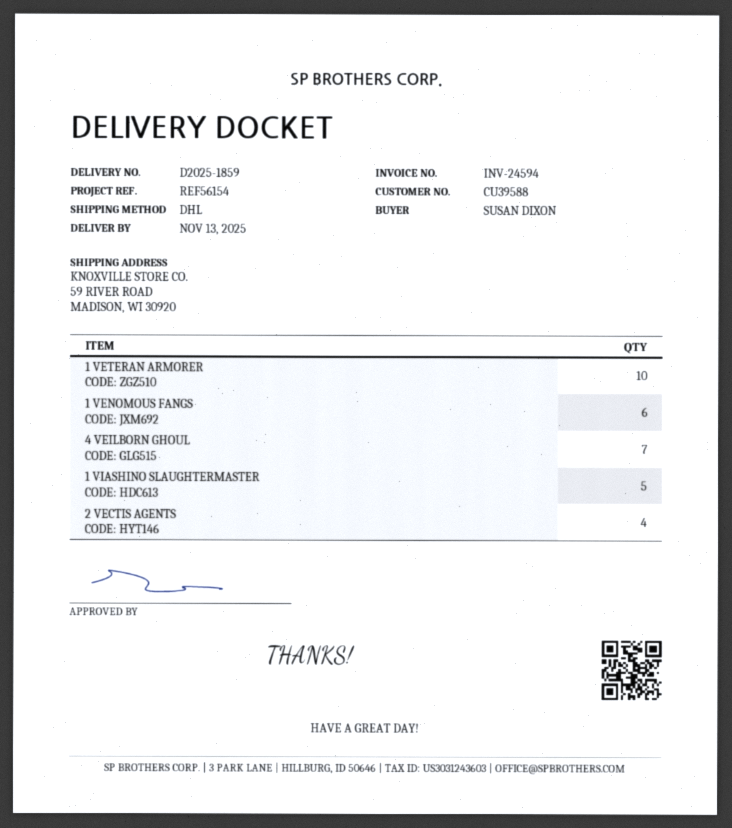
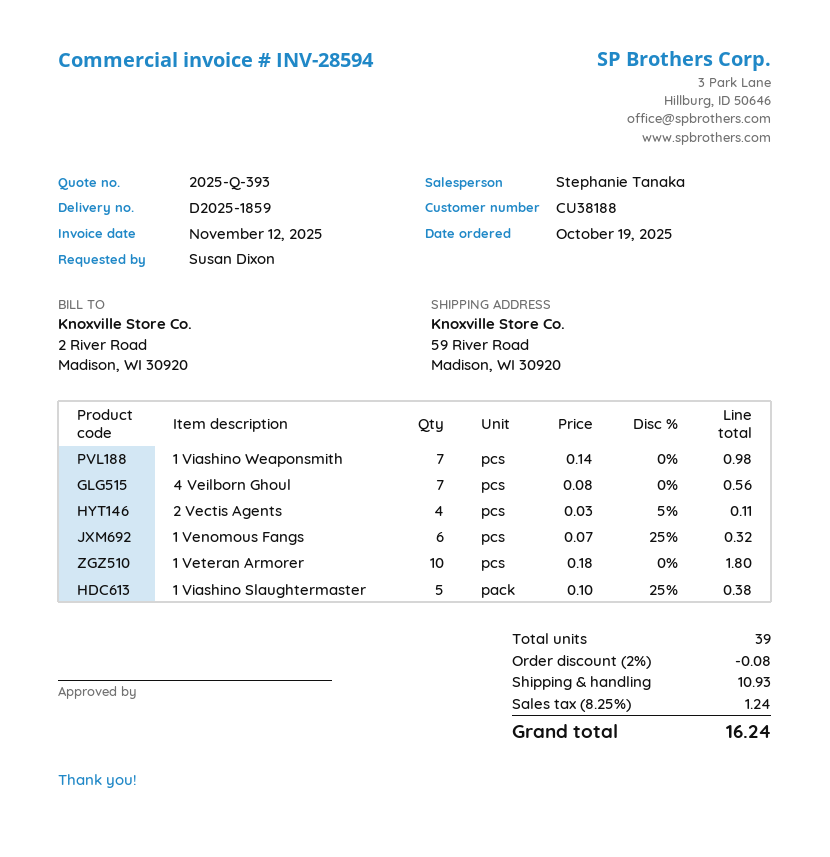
invoice number: INV-24594 -> INV-28594
customer number: CU39588 -> CU38188
1 Viashino Weaponsmith: none -> 7

